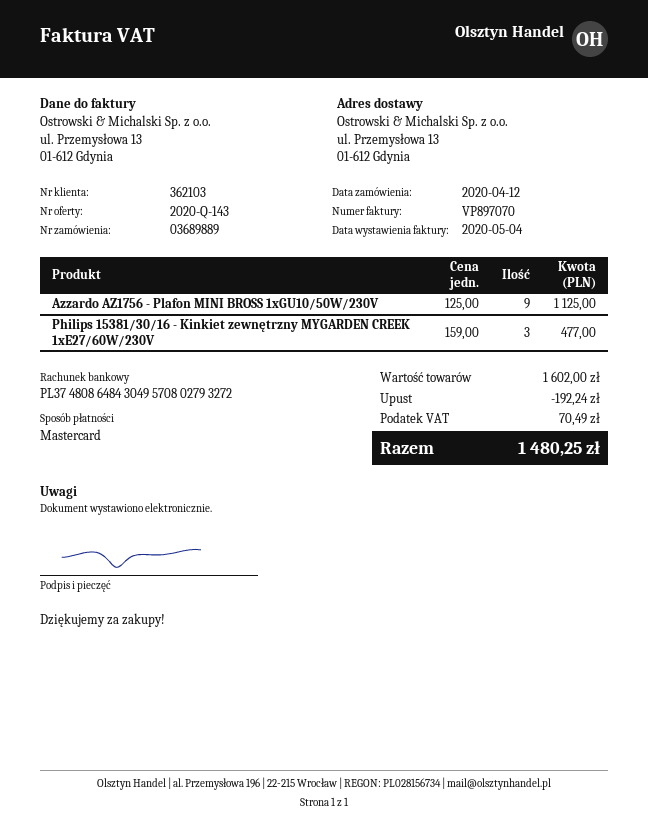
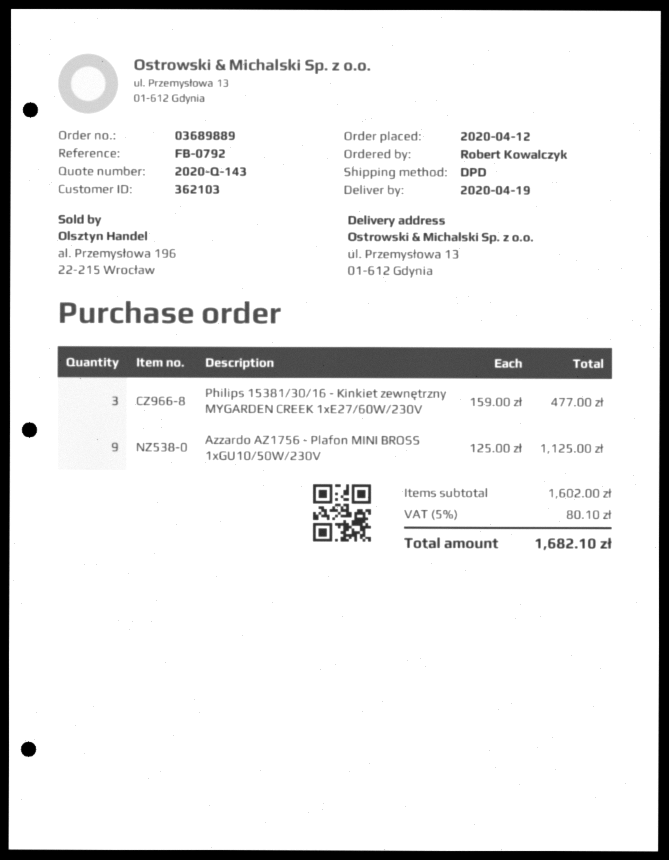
discount: 192.24 -> none
tax: 70.49 -> 80.10
total: 1480.25 -> 1682.10

